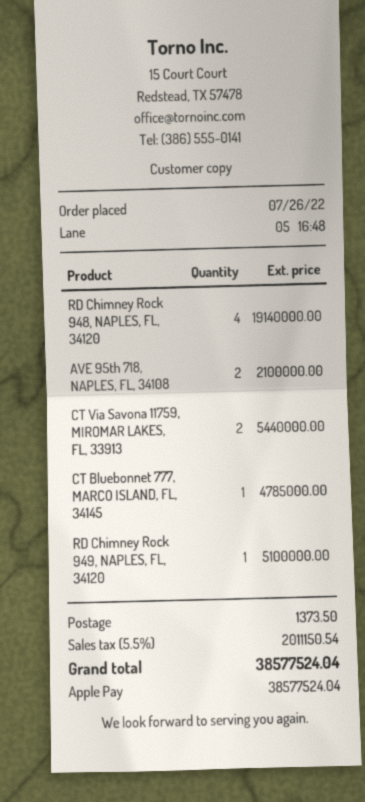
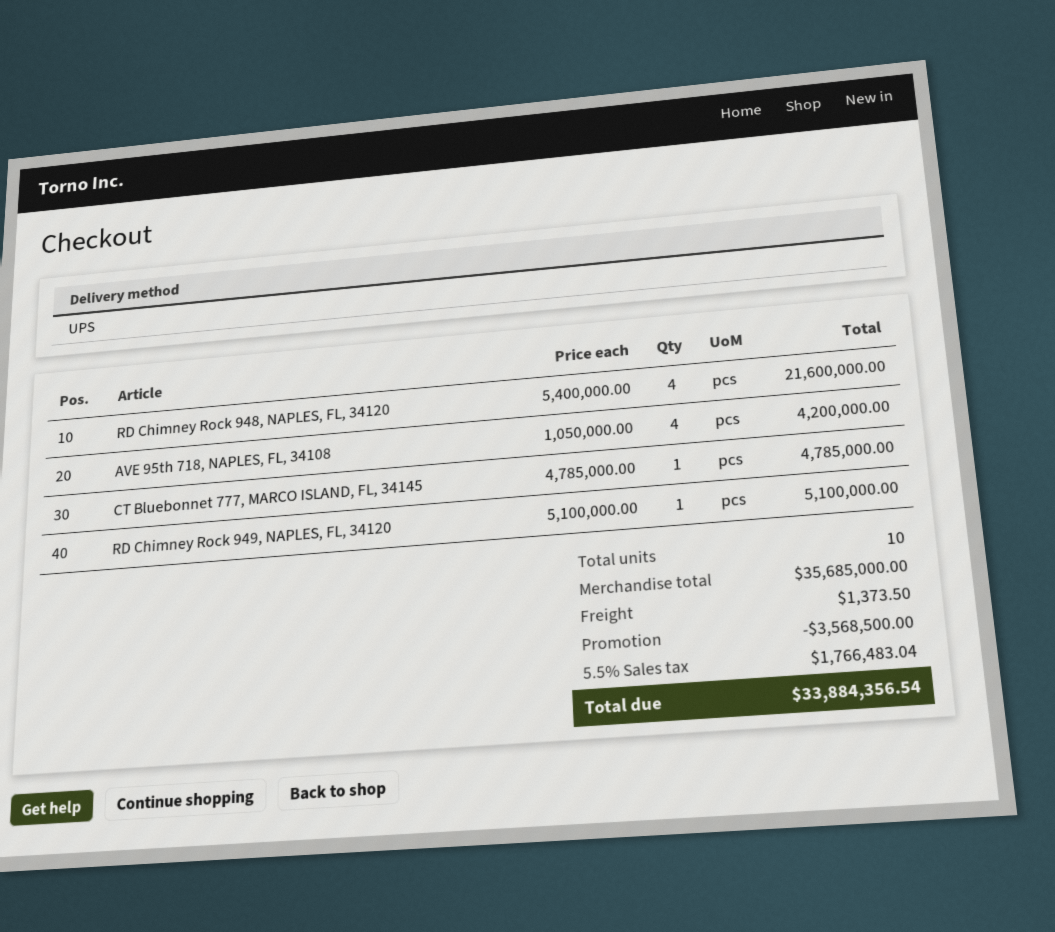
RD Chimney Rock 948, NAPLES, FL, 34120: 4 for 19140000.00 -> 4 for 21600000.00
AVE 95th 718, NAPLES, FL, 34108: 2 for 2100000.00 -> 4 for 4200000.00
CT Via Savona 11759, MIROMAR LAKES, FL, 33913: 2 for 5440000.00 -> none
discount: none -> 3568500.00
tax: 5.5% = 2011150.54 -> 5.5% = 1766483.04
total: 38577524.04 -> 33884356.54

